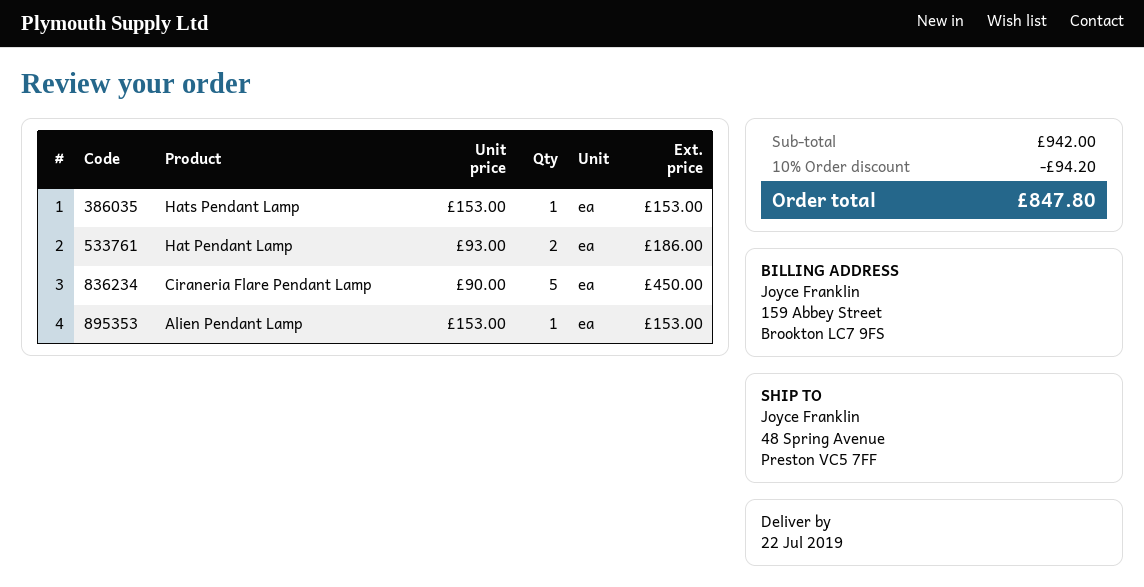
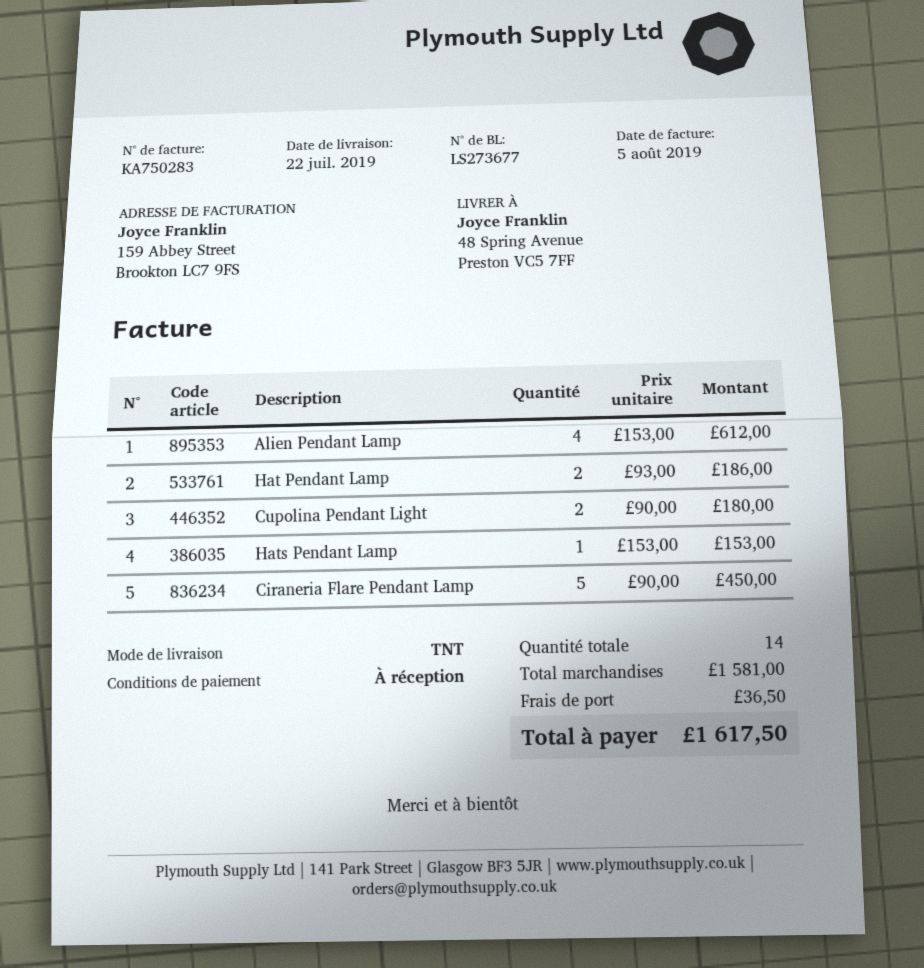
Alien Pendant Lamp: 1 x 153.00 = 153.00 -> 4 x 153.00 = 612.00
Cupolina Pendant Light: none -> 2 x 90.00 = 180.00
subtotal: 942.00 -> 1581.00
discount: 10% = 94.20 -> none
shipping: none -> 36.50
total: 847.80 -> 1617.50

